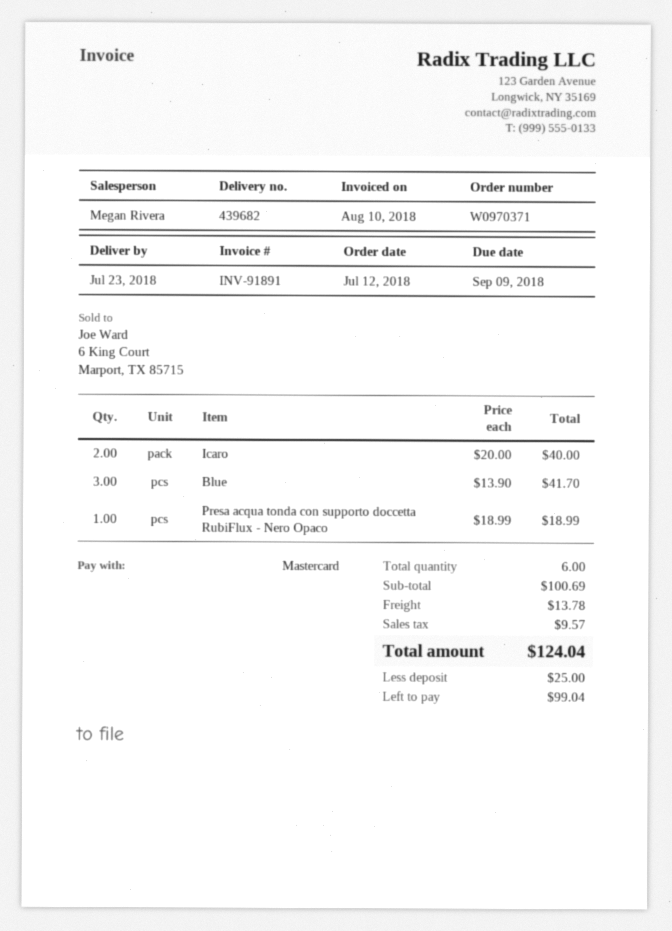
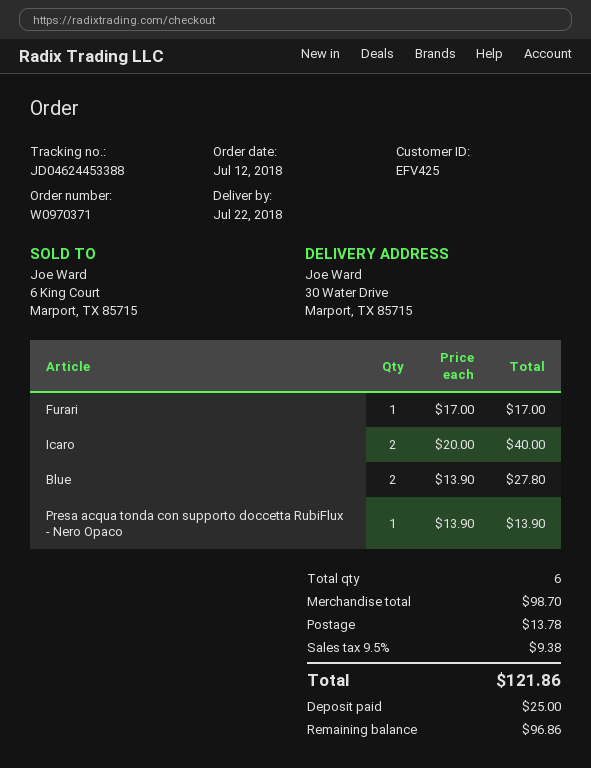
delivery date: 2018-07-23 -> 2018-07-22
Blue: 3 x 13.90 = 41.70 -> 2 x 13.90 = 27.80
Presa acqua tonda con supporto doccetta RubiFlux - Nero Opaco: 1 x 18.99 = 18.99 -> 1 x 13.90 = 13.90
Furari: none -> 1 x 17.00 = 17.00
subtotal: 100.69 -> 98.70
tax: 9.57 -> 9.38
total: 124.04 -> 121.86
balance: 99.04 -> 96.86

